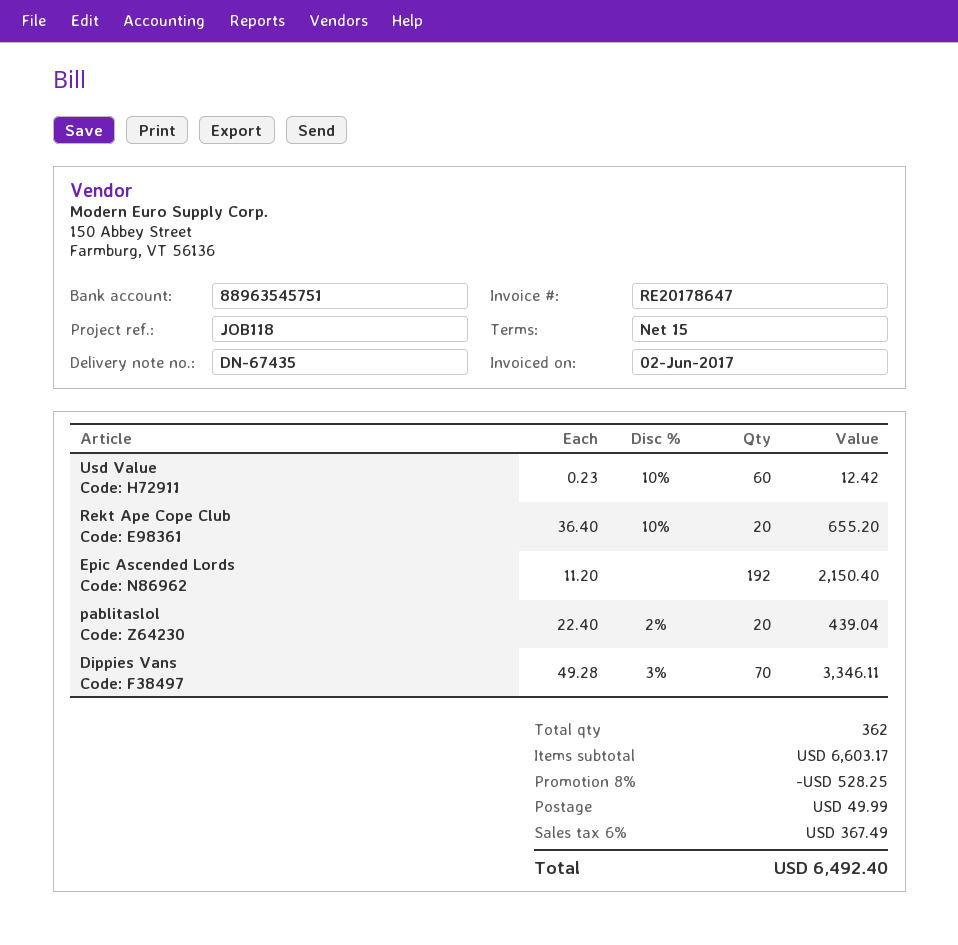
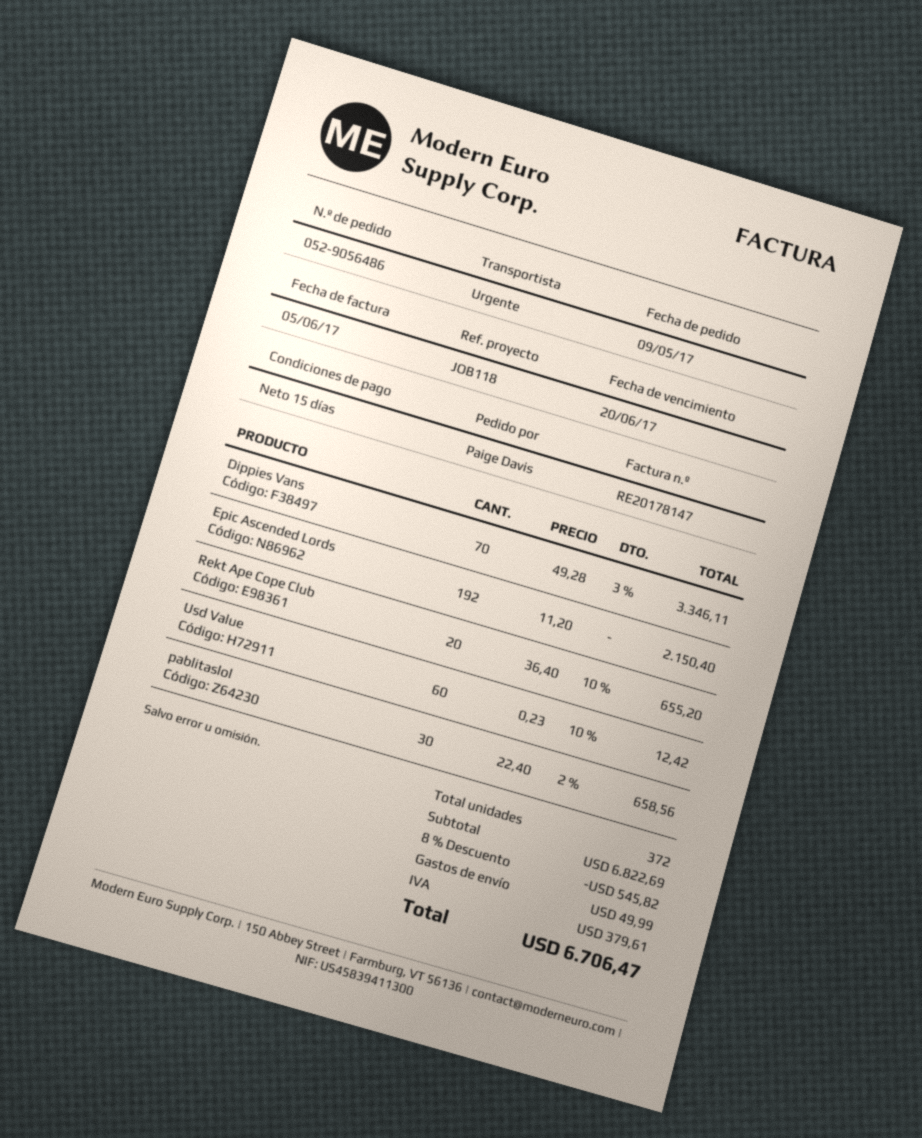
invoice number: RE20178647 -> RE20178147
invoice date: 2017-06-02 -> 2017-06-05
pablitaslol: 20 x 22.40 - 2% = 439.04 -> 30 x 22.40 - 2% = 658.56
total quantity: 362 -> 372
subtotal: 6603.17 -> 6822.69
discount: 8% = 528.25 -> 8% = 545.82
tax: 367.49 -> 379.61
total: 6492.40 -> 6706.47

